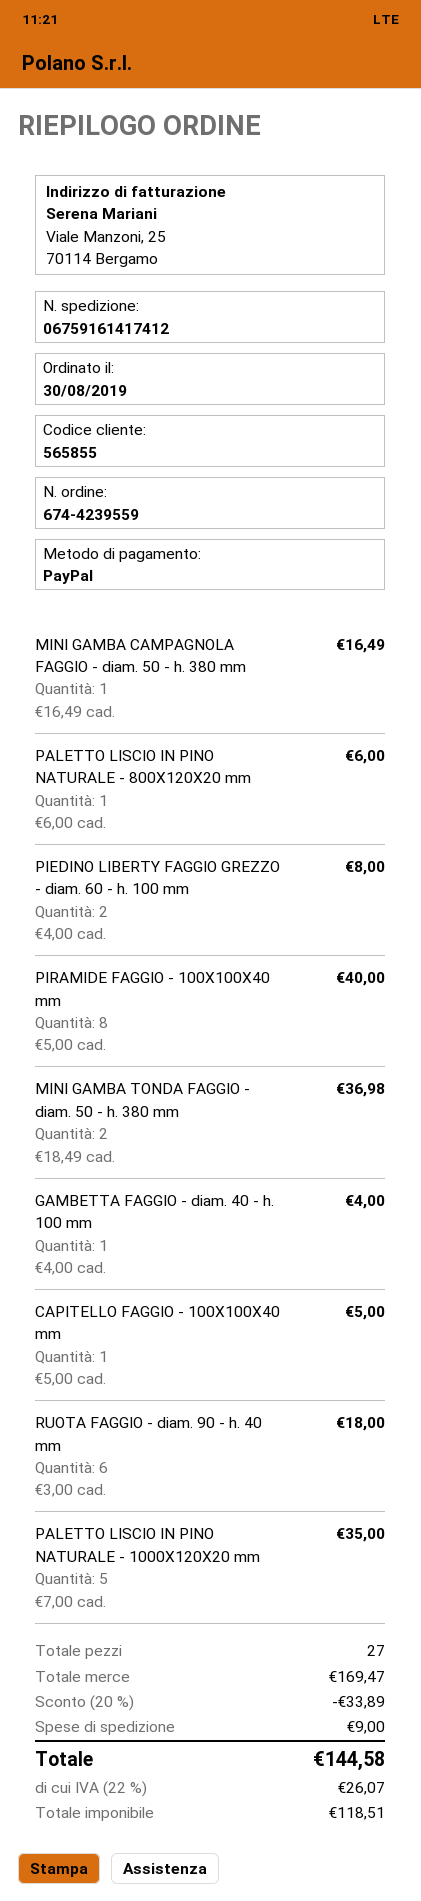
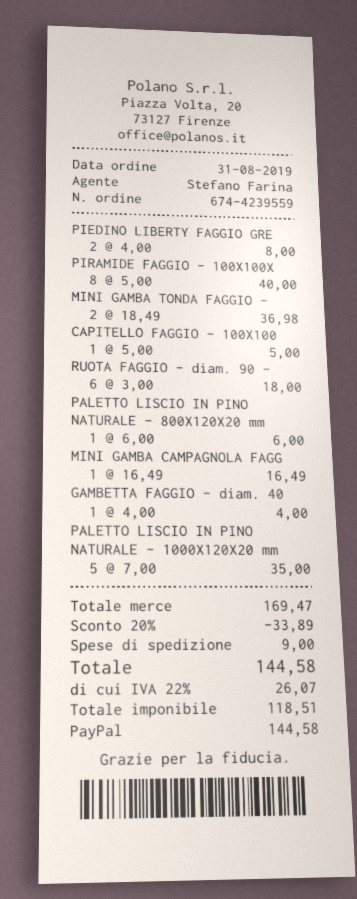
order date: 2019-08-30 -> 2019-08-31

